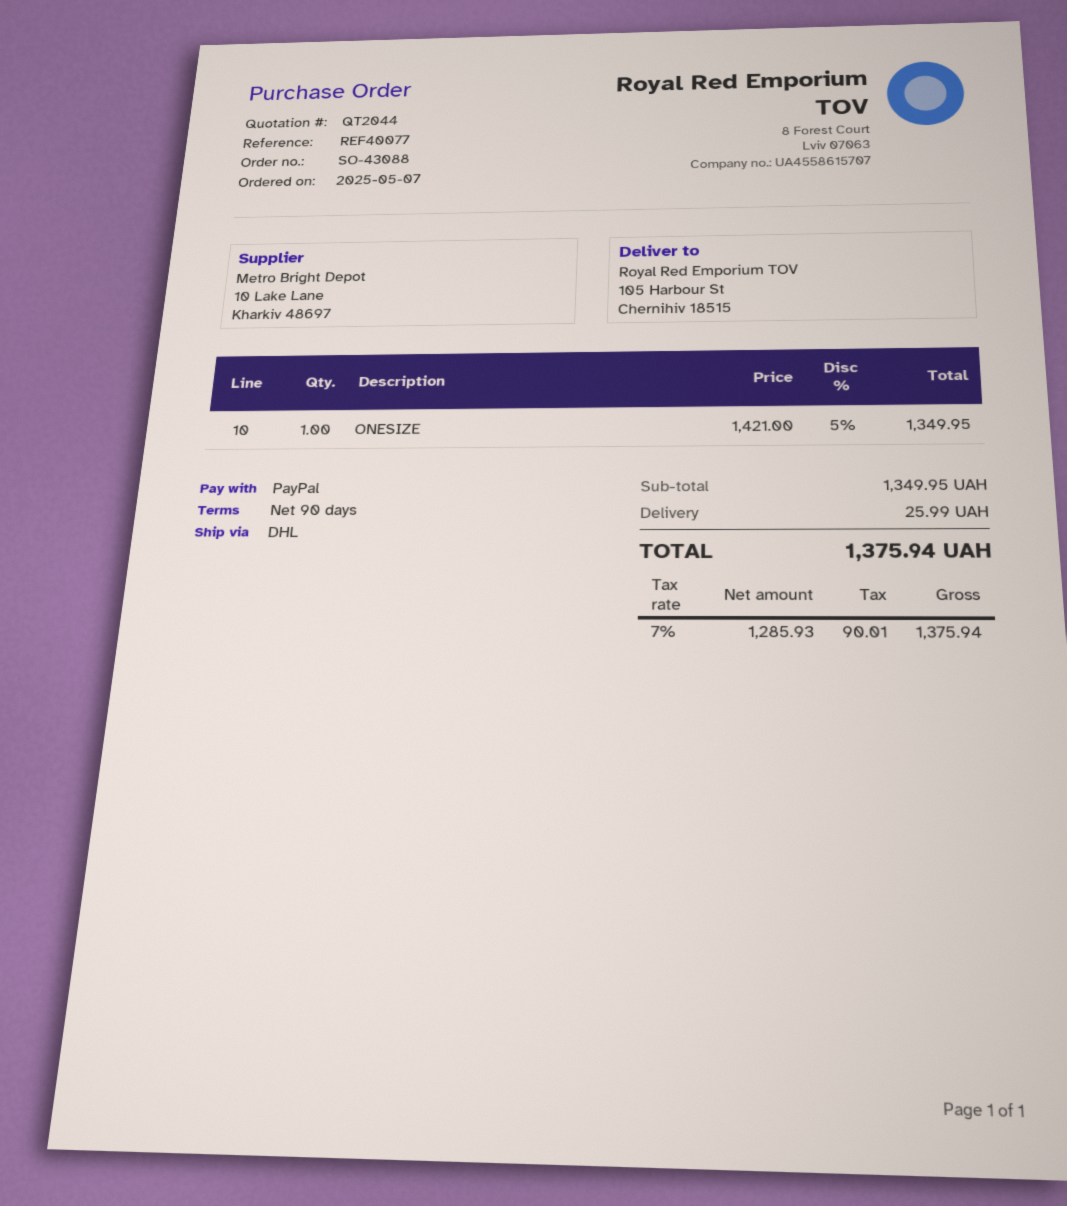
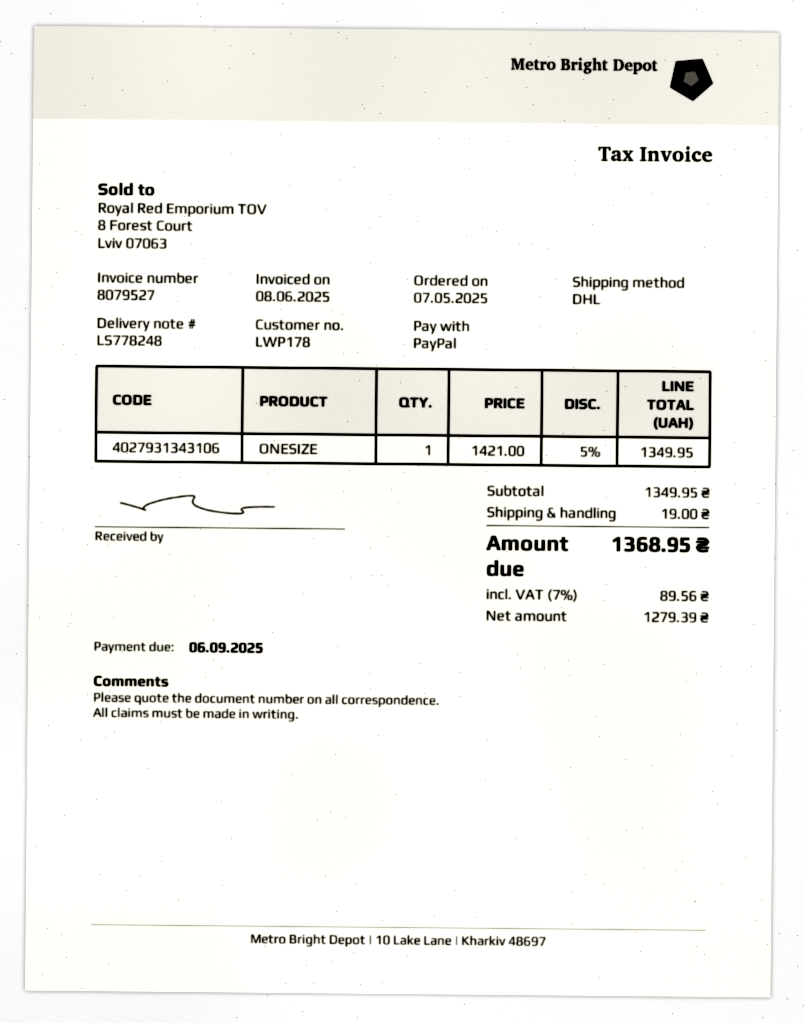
shipping: 25.99 -> 19.00
net: 1285.93 -> 1279.39
tax: 7% = 90.01 -> 7% = 89.56
total: 1375.94 -> 1368.95

